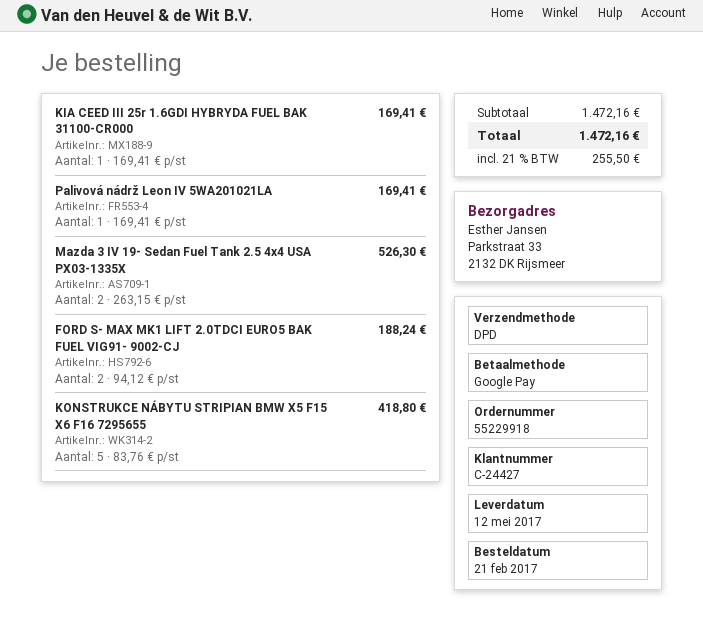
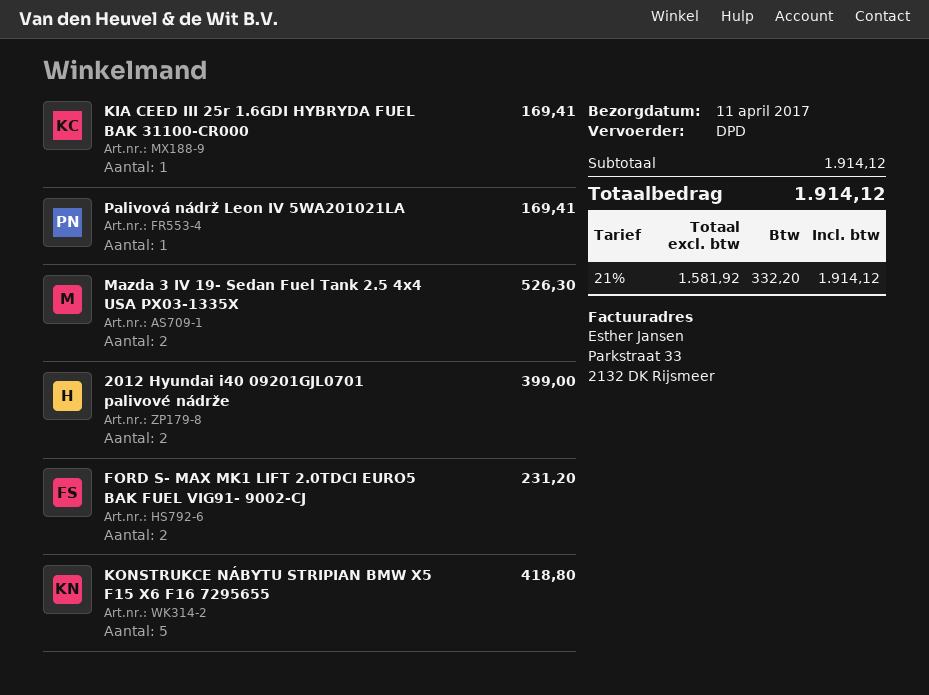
delivery date: 2017-05-12 -> 2017-04-11
FORD S- MAX MK1 LIFT 2.0TDCI EURO5 BAK FUEL VIG91- 9002-CJ: 2 for 188.24 -> 2 for 231.20
2012 Hyundai i40 09201GJL0701 palivové nádrže: none -> 2 for 399.00
subtotal: 1472.16 -> 1914.12
tax: 21% = 255.50 -> 21% = 332.20
total: 1472.16 -> 1914.12

